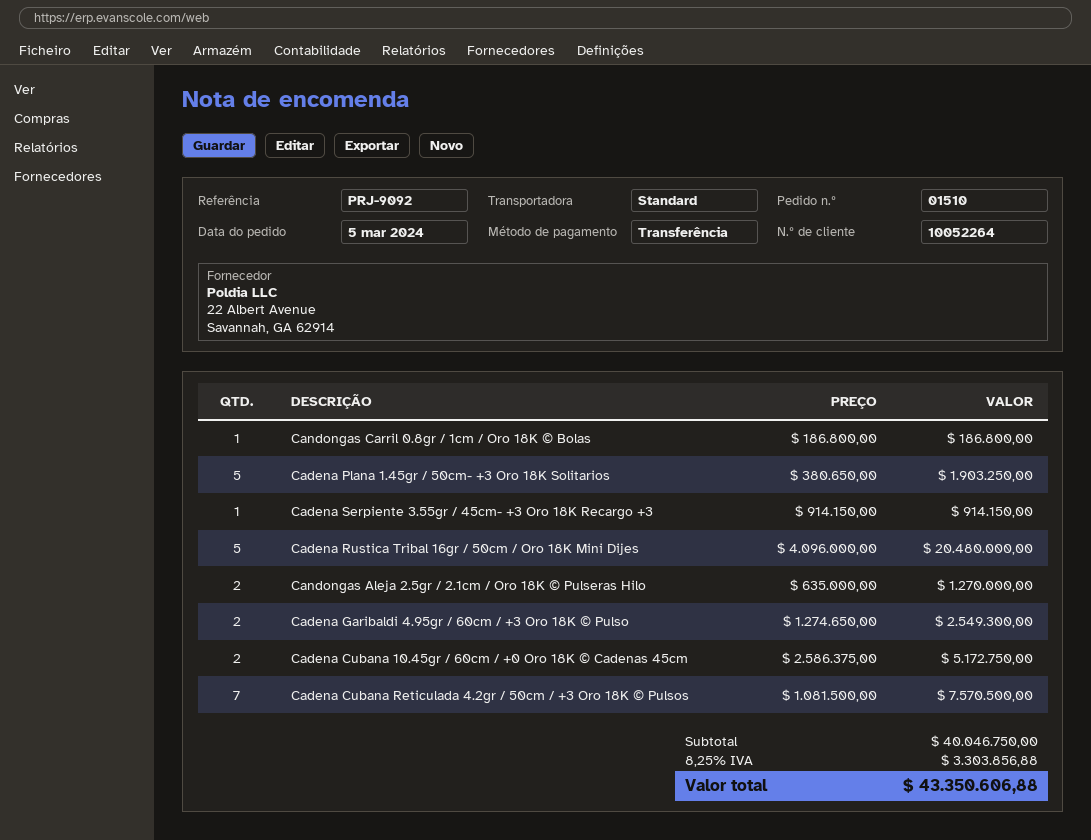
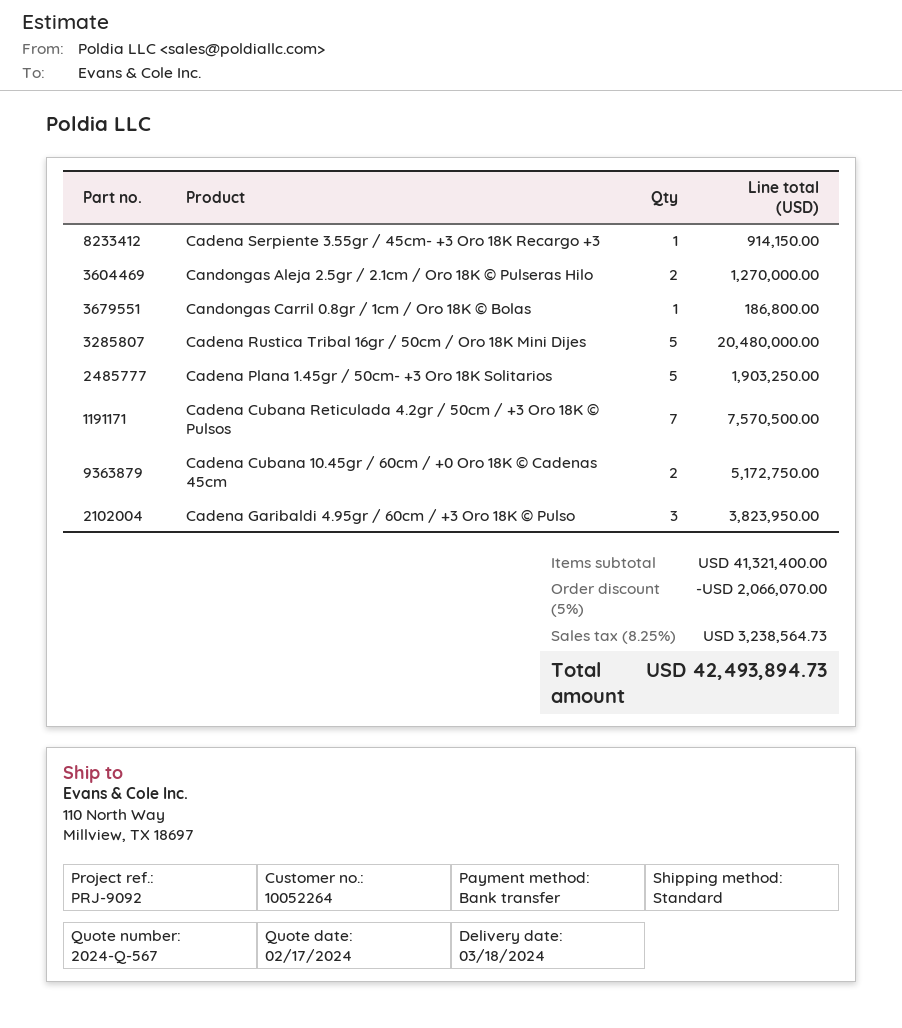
Cadena Garibaldi 4.95gr / 60cm / +3 Oro 18K © Pulso: 2 for 2549300.00 -> 3 for 3823950.00
subtotal: 40046750.00 -> 41321400.00
discount: none -> 5% = 2066070.00
tax: 8.25% = 3303856.88 -> 8.25% = 3238564.73
total: 43350606.88 -> 42493894.73

